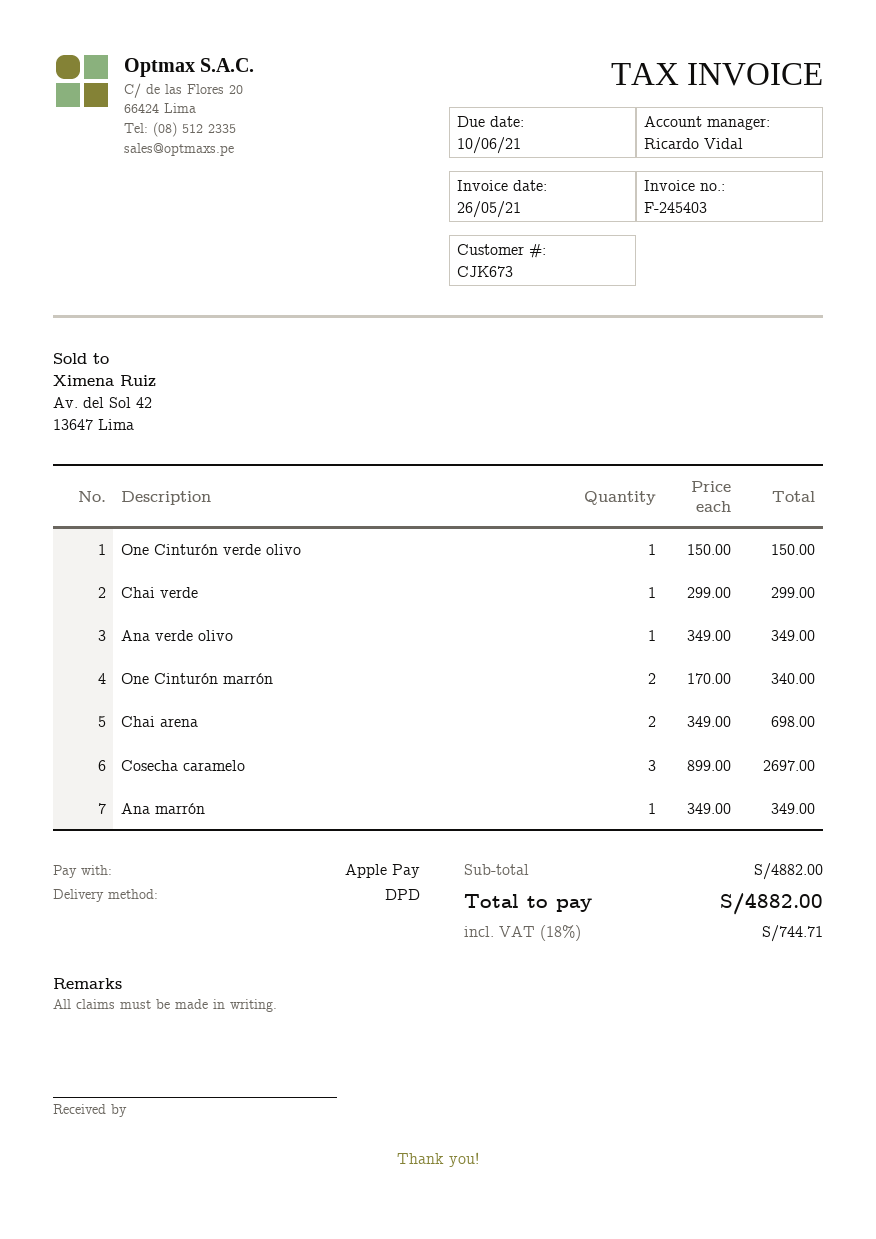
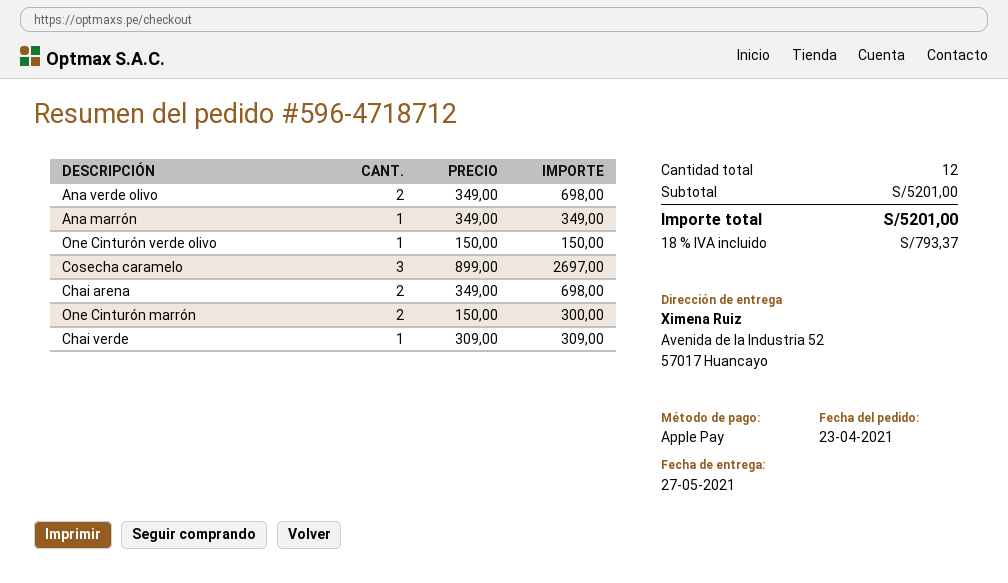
Chai verde: 1 x 299.00 = 299.00 -> 1 x 309.00 = 309.00
Ana verde olivo: 1 x 349.00 = 349.00 -> 2 x 349.00 = 698.00
One Cinturón marrón: 2 x 170.00 = 340.00 -> 2 x 150.00 = 300.00
subtotal: 4882.00 -> 5201.00
tax: 18% = 744.71 -> 18% = 793.37
total: 4882.00 -> 5201.00

